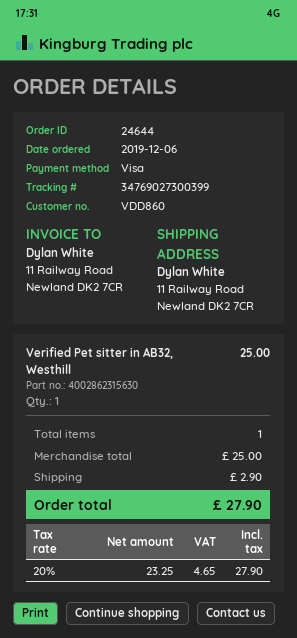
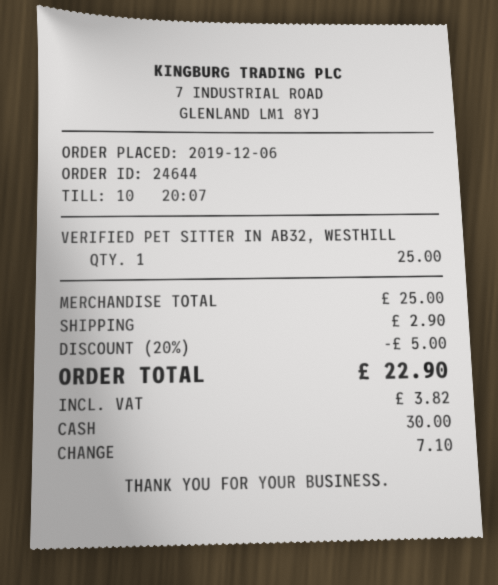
payment method: Visa -> cash
discount: none -> 20% = 5.00
tax: 4.65 -> 3.82
total: 27.90 -> 22.90

